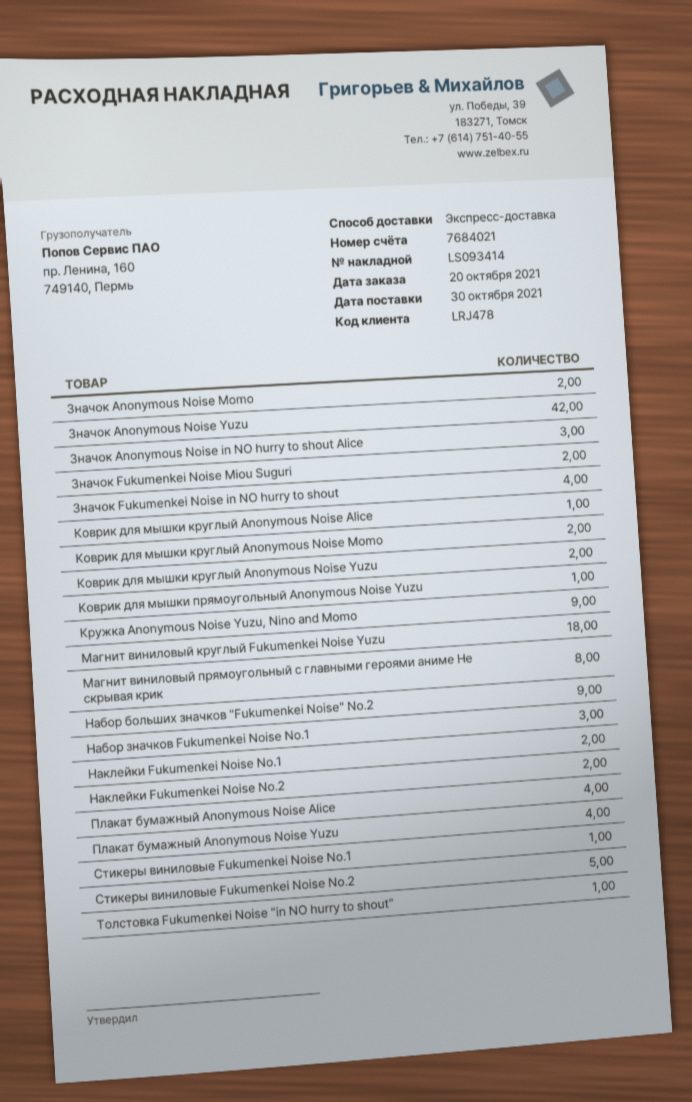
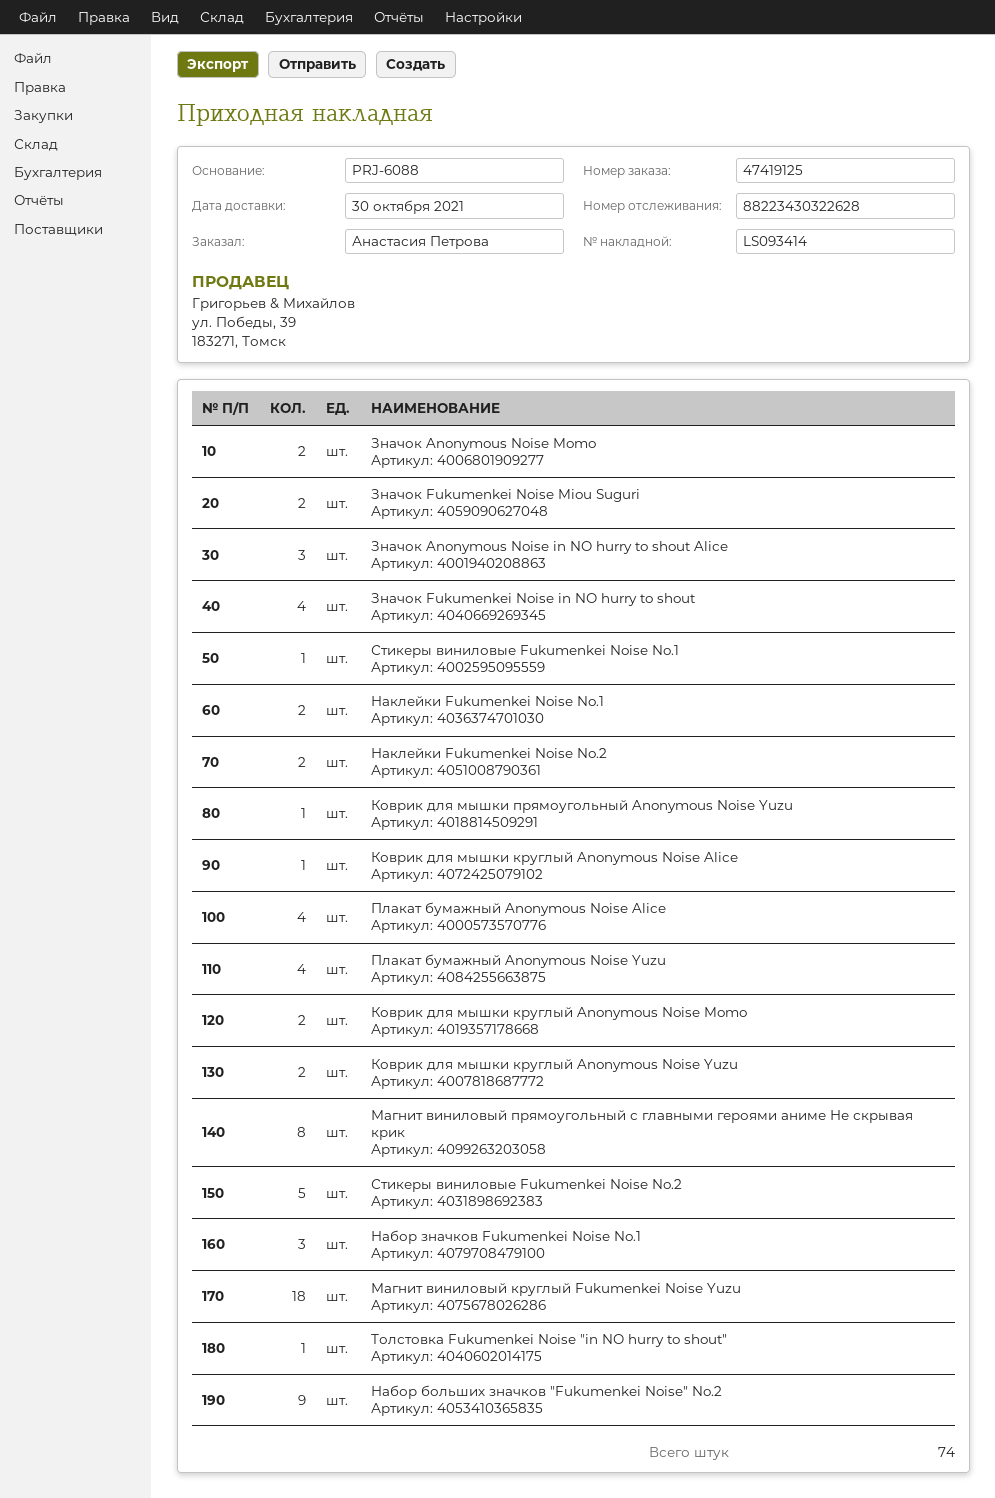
Значок Anonymous Noise Yuzu: 42 -> none
Кружка Anonymous Noise Yuzu, Nino and Momo: 9 -> none

